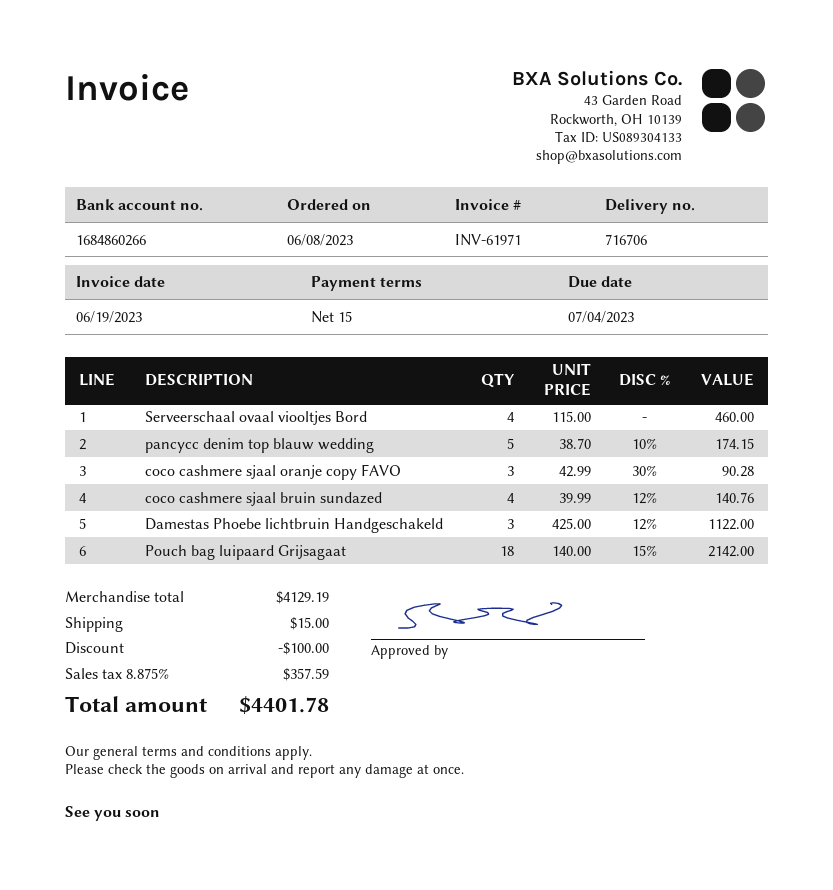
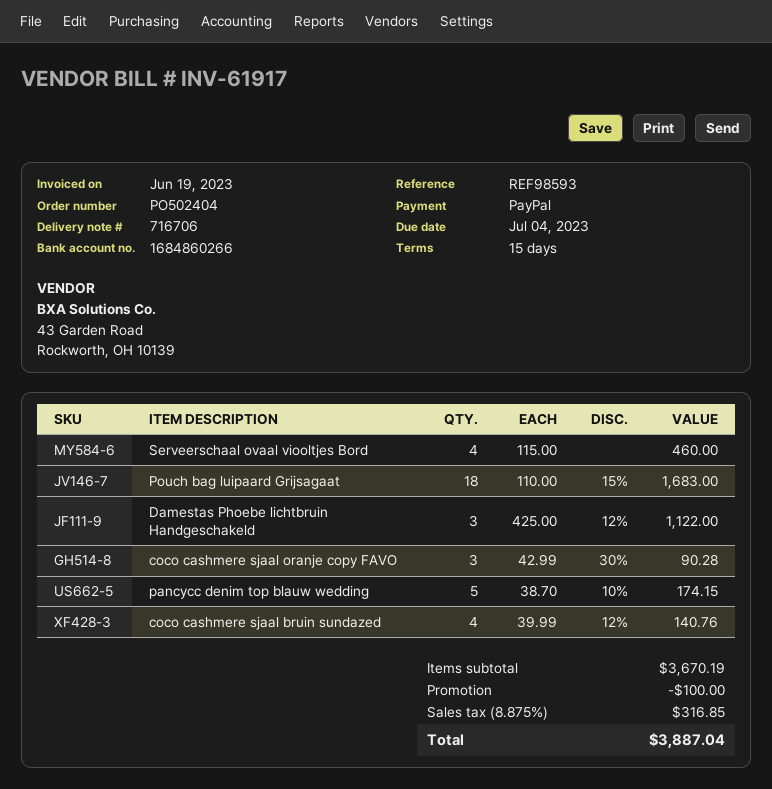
invoice number: INV-61971 -> INV-61917
Pouch bag luipaard Grijsagaat: 18 x 140.00 - 15% = 2142.00 -> 18 x 110.00 - 15% = 1683.00
subtotal: 4129.19 -> 3670.19
shipping: 15.00 -> none
tax: 8.875% = 357.59 -> 8.875% = 316.85
total: 4401.78 -> 3887.04

